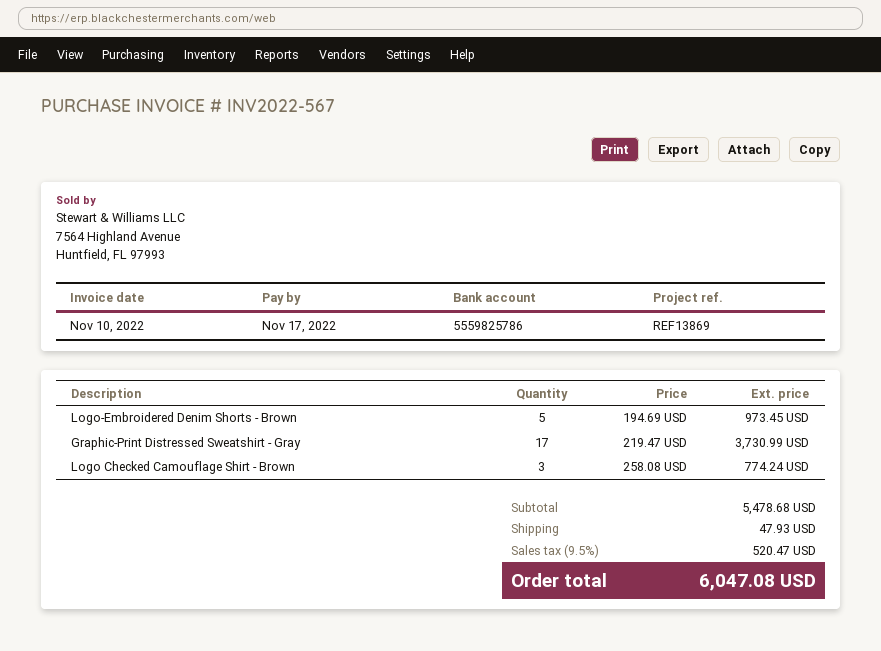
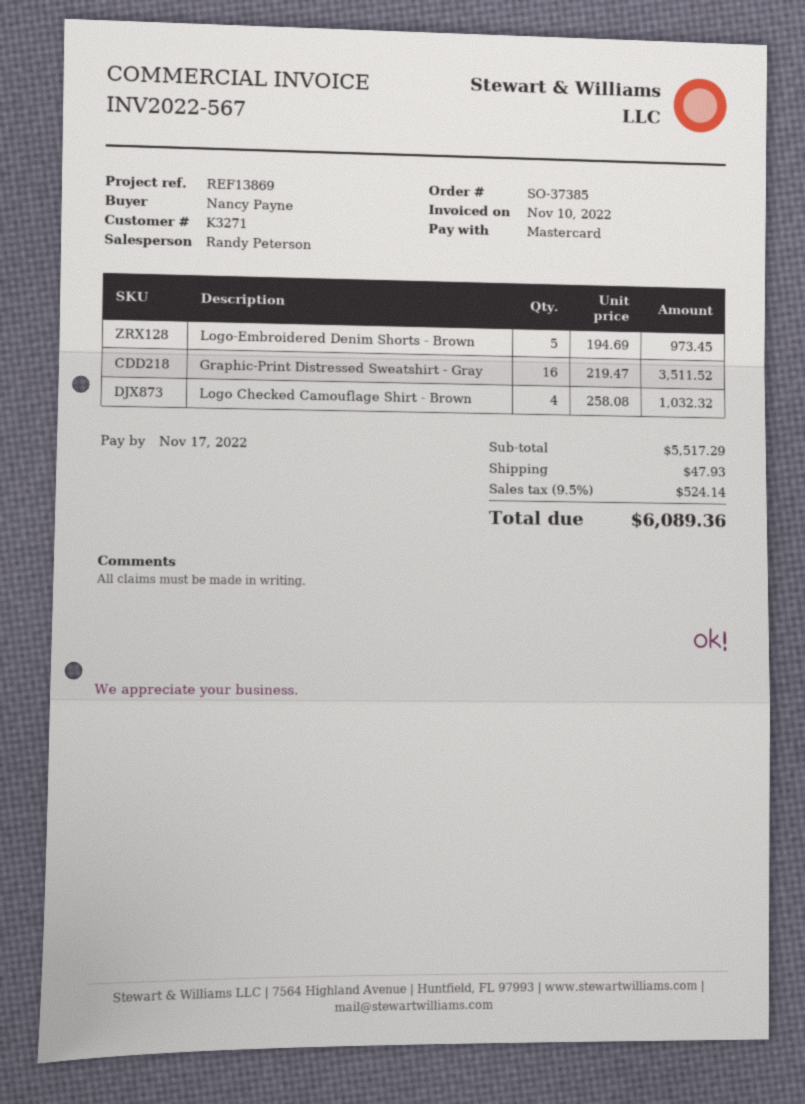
Graphic-Print Distressed Sweatshirt - Gray: 17 x 219.47 = 3730.99 -> 16 x 219.47 = 3511.52
Logo Checked Camouflage Shirt - Brown: 3 x 258.08 = 774.24 -> 4 x 258.08 = 1032.32
subtotal: 5478.68 -> 5517.29
tax: 9.5% = 520.47 -> 9.5% = 524.14
total: 6047.08 -> 6089.36

